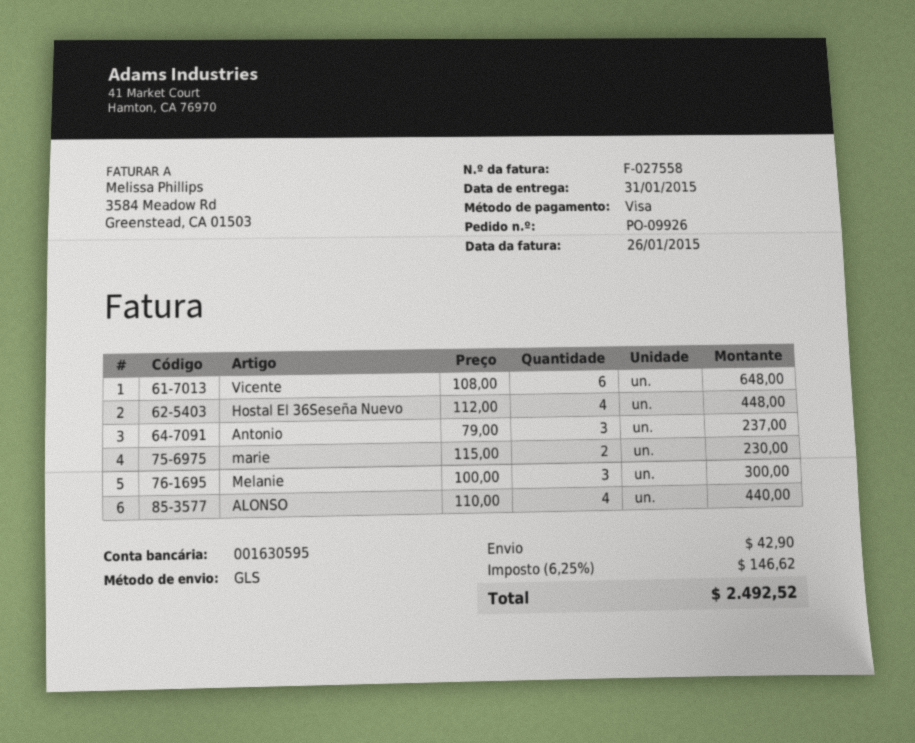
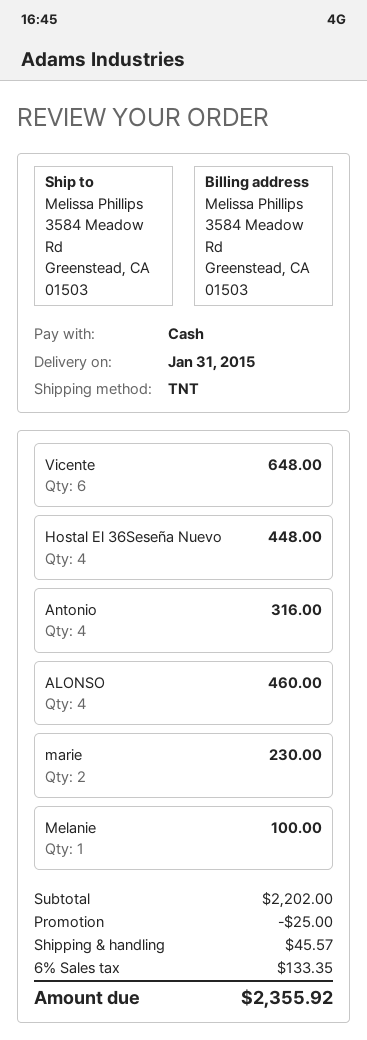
payment method: Visa -> cash
shipping method: GLS -> TNT
Antonio: 3 for 237.00 -> 4 for 316.00
Melanie: 3 for 300.00 -> 1 for 100.00
ALONSO: 4 for 440.00 -> 4 for 460.00
discount: none -> 25.00
shipping: 42.90 -> 45.57
tax: 6.25% = 146.62 -> 6% = 133.35
total: 2492.52 -> 2355.92

